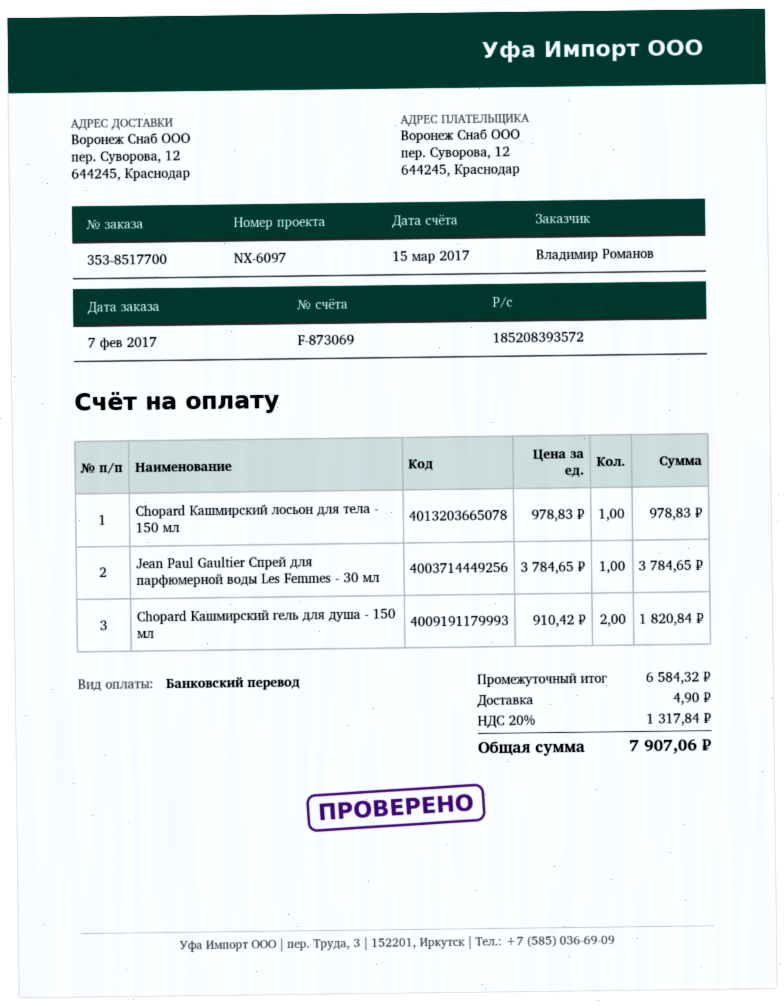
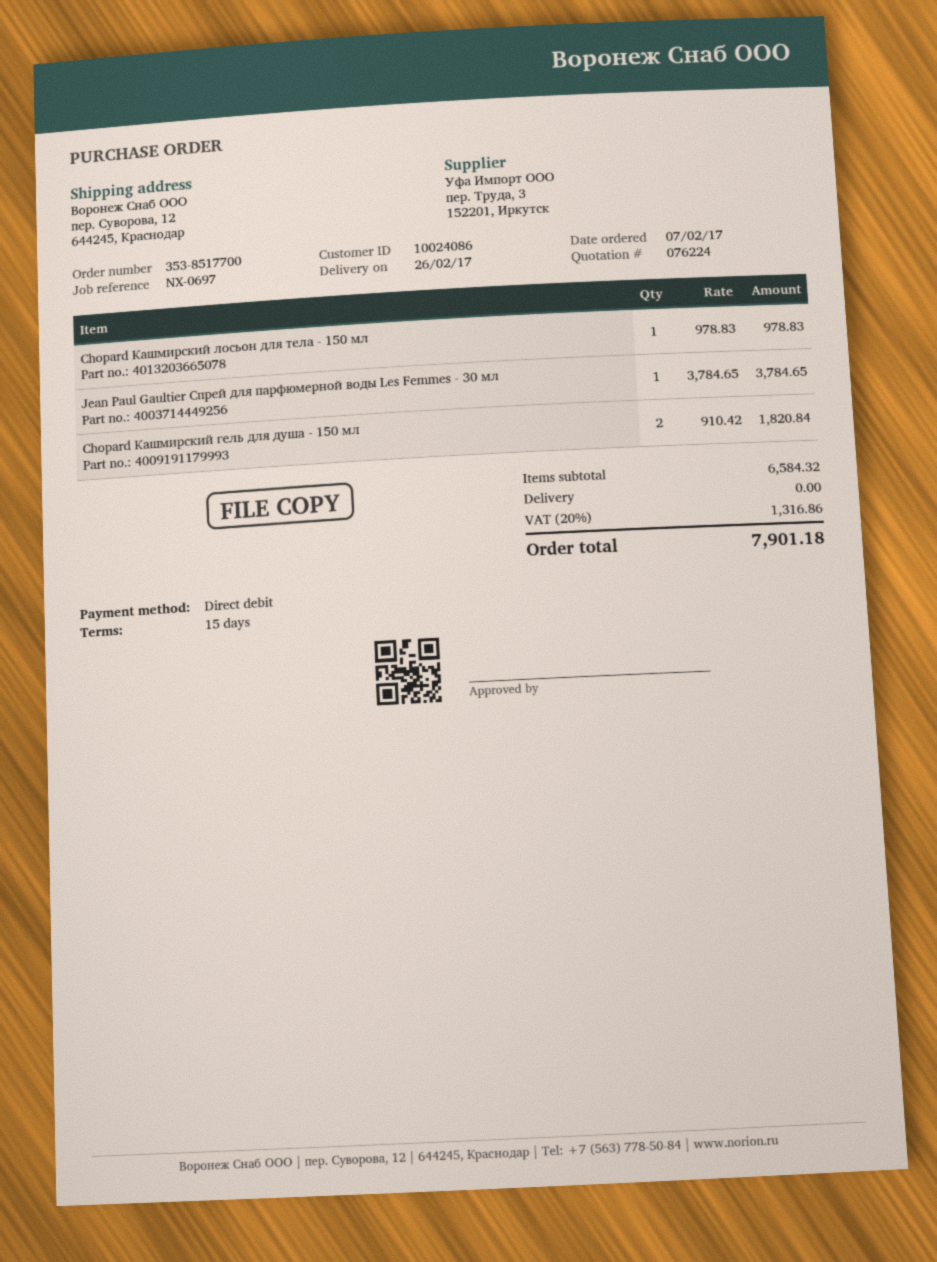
reference: NX-6097 -> NX-0697
payment method: bank transfer -> direct debit
shipping: 4.90 -> 0.00
tax: 20% = 1317.84 -> 20% = 1316.86
total: 7907.06 -> 7901.18

